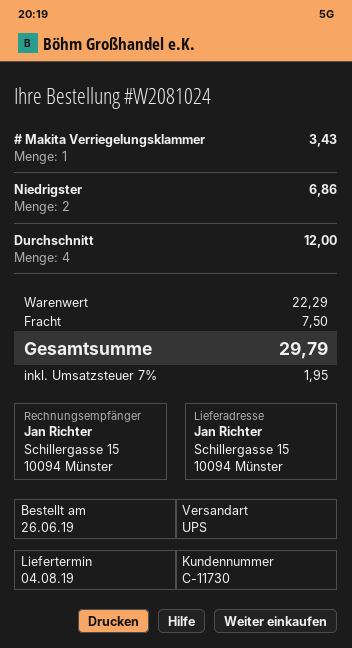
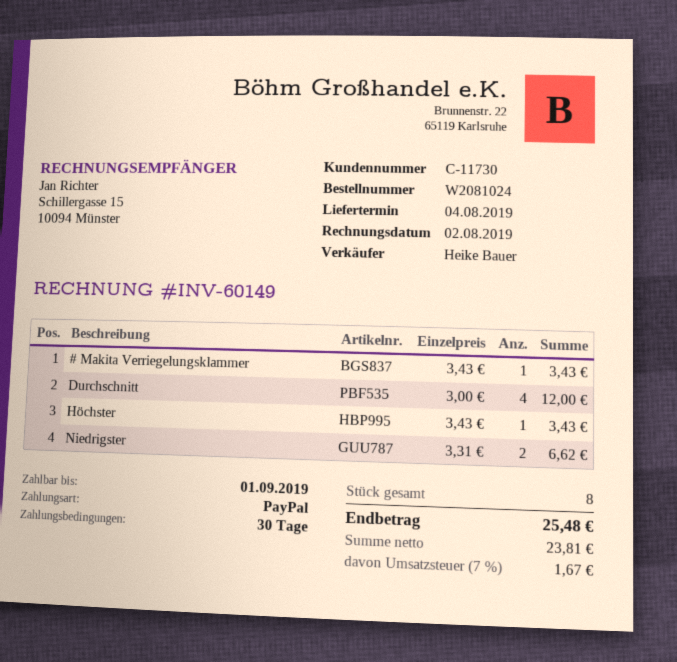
Niedrigster: 2 for 6.86 -> 2 for 6.62
Höchster: none -> 1 for 3.43
shipping: 7.50 -> none
tax: 7% = 1.95 -> 7% = 1.67
total: 29.79 -> 25.48

